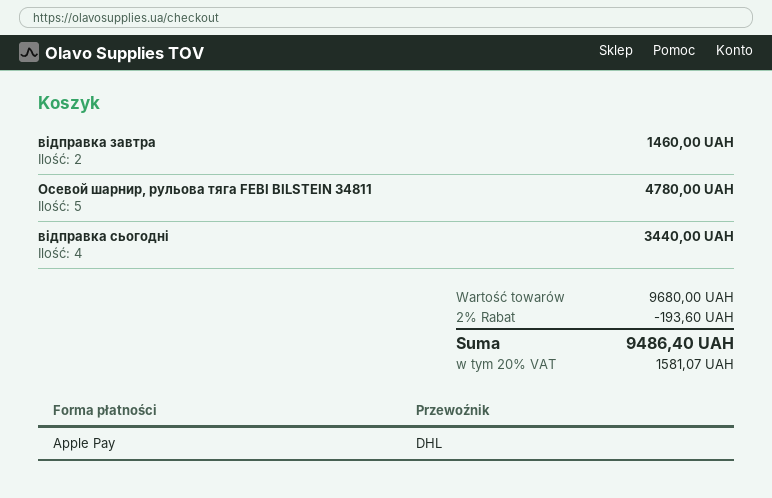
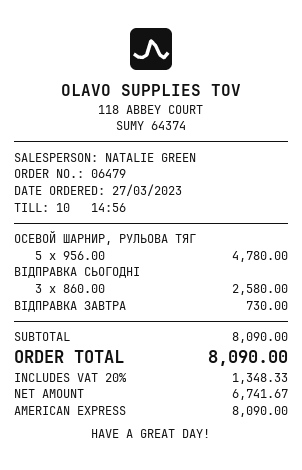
payment method: Apple Pay -> American Express
відправка завтра: 2 for 1460.00 -> 1 for 730.00
відправка сьогодні: 4 for 3440.00 -> 3 for 2580.00
subtotal: 9680.00 -> 8090.00
discount: 2% = 193.60 -> none
tax: 20% = 1581.07 -> 20% = 1348.33
total: 9486.40 -> 8090.00

